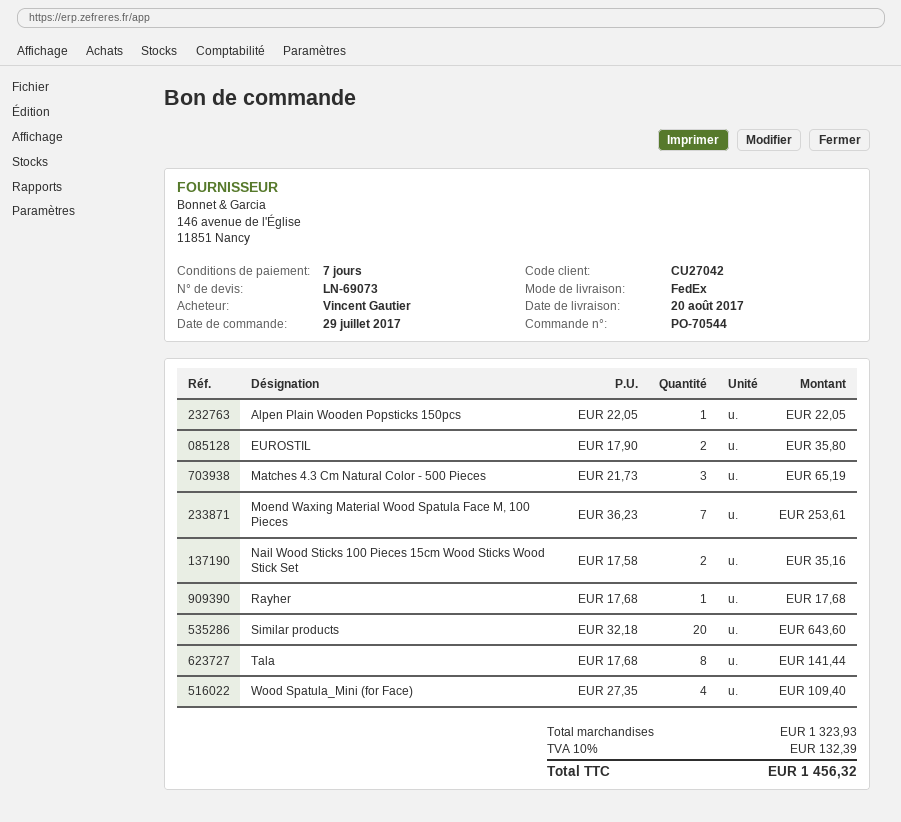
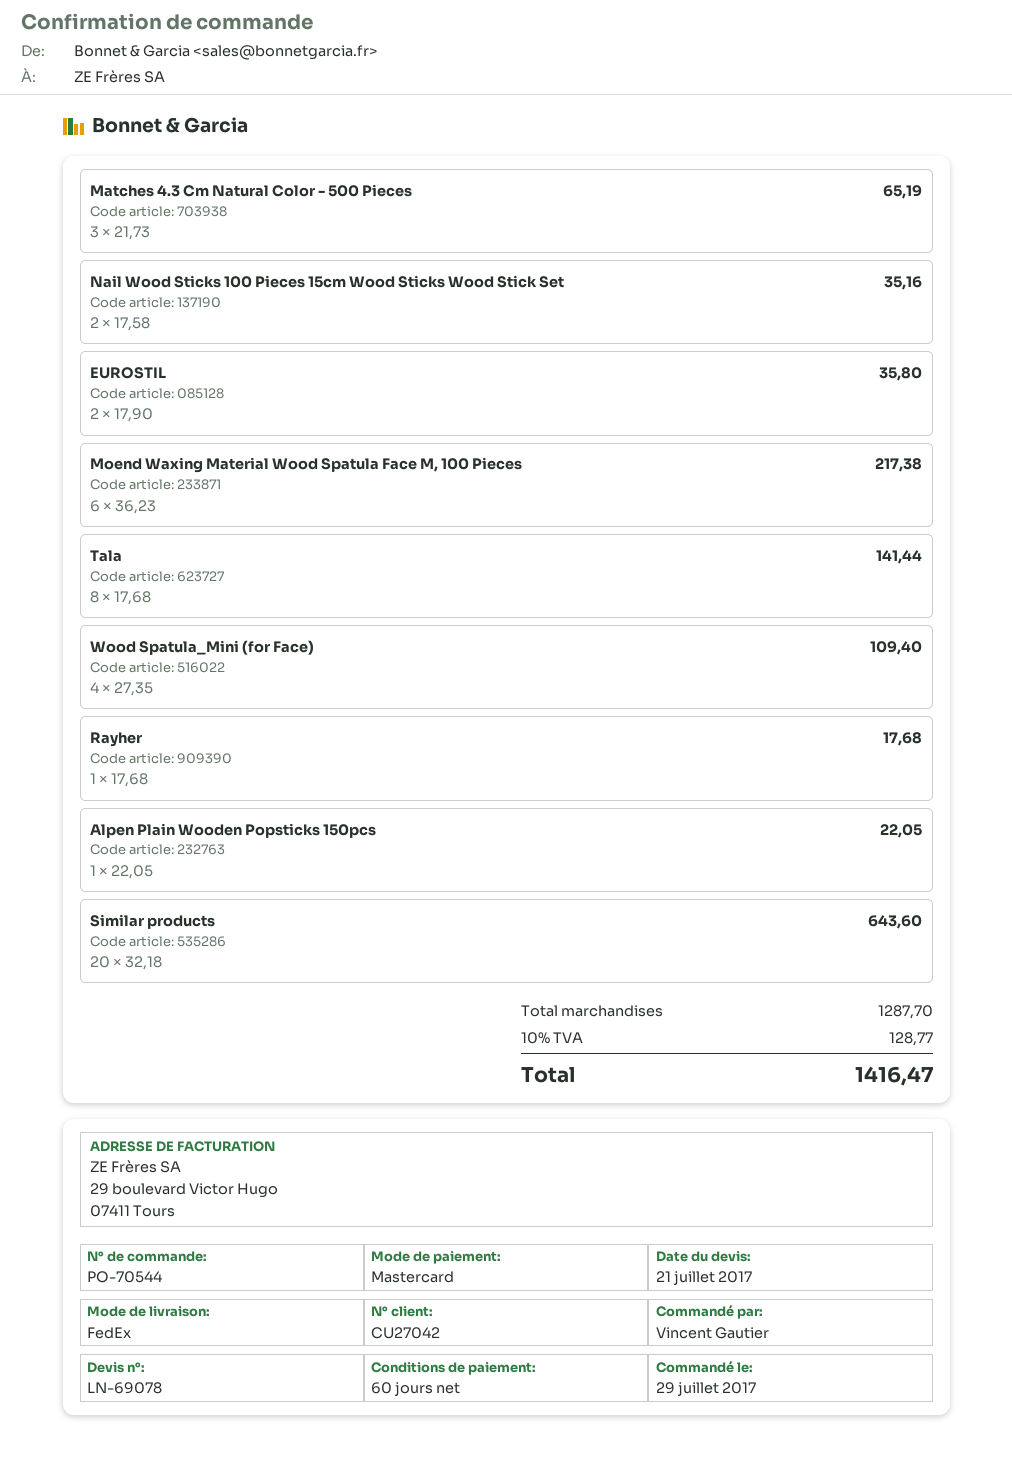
quote number: LN-69073 -> LN-69078
payment terms: 7 days -> 60 days
Moend Waxing Material Wood Spatula Face M, 100 Pieces: 7 x 36.23 = 253.61 -> 6 x 36.23 = 217.38
subtotal: 1323.93 -> 1287.70
tax: 10% = 132.39 -> 10% = 128.77
total: 1456.32 -> 1416.47

